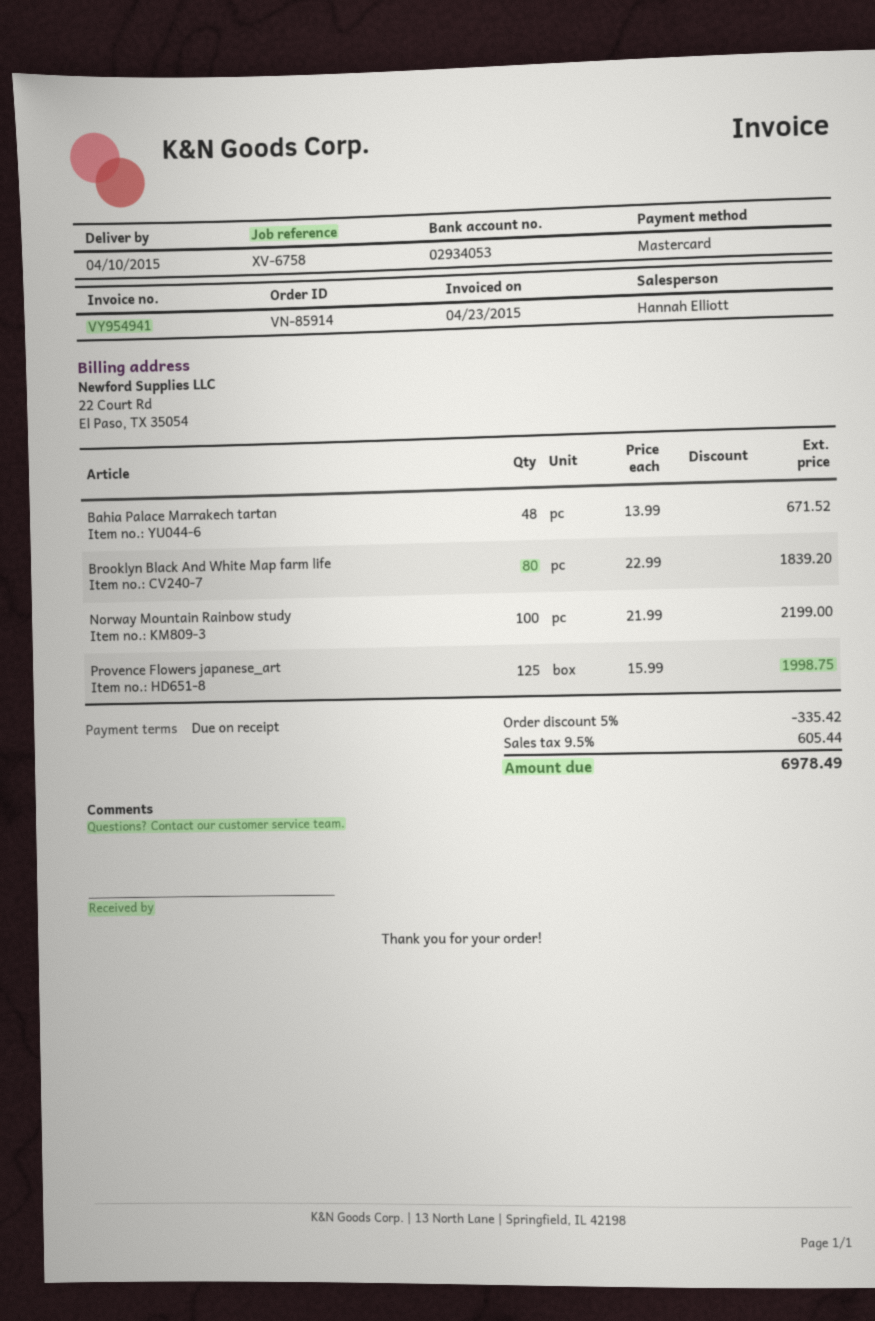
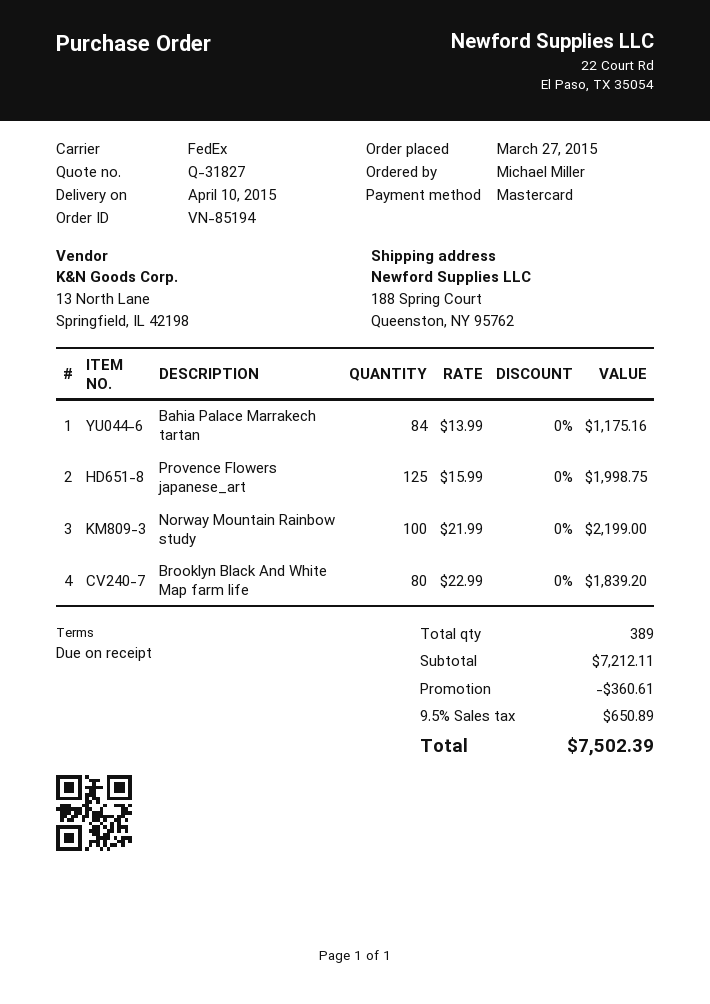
order number: VN-85914 -> VN-85194
Bahia Palace Marrakech tartan: 48 x 13.99 = 671.52 -> 84 x 13.99 = 1175.16
discount: 335.42 -> 360.61
tax: 9.5% = 605.44 -> 9.5% = 650.89
total: 6978.49 -> 7502.39

